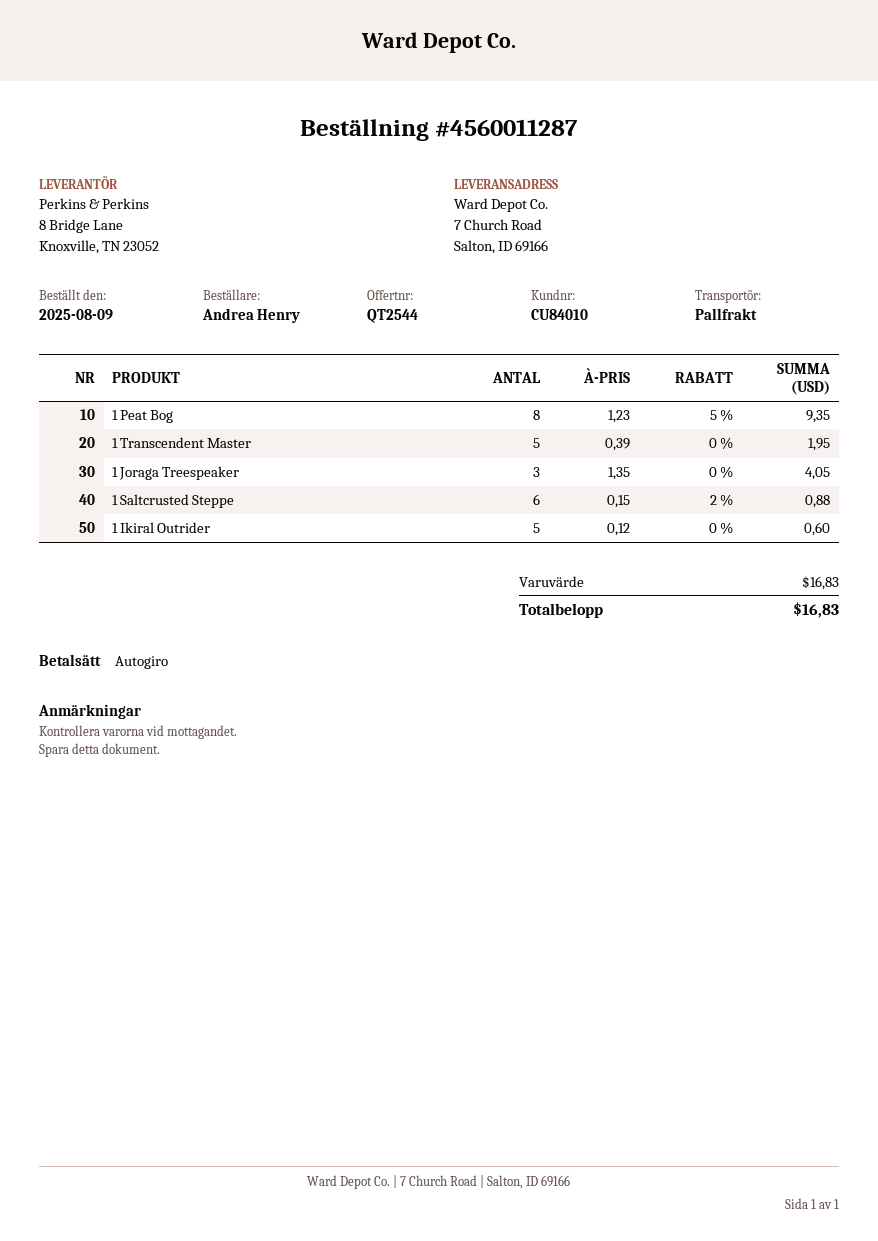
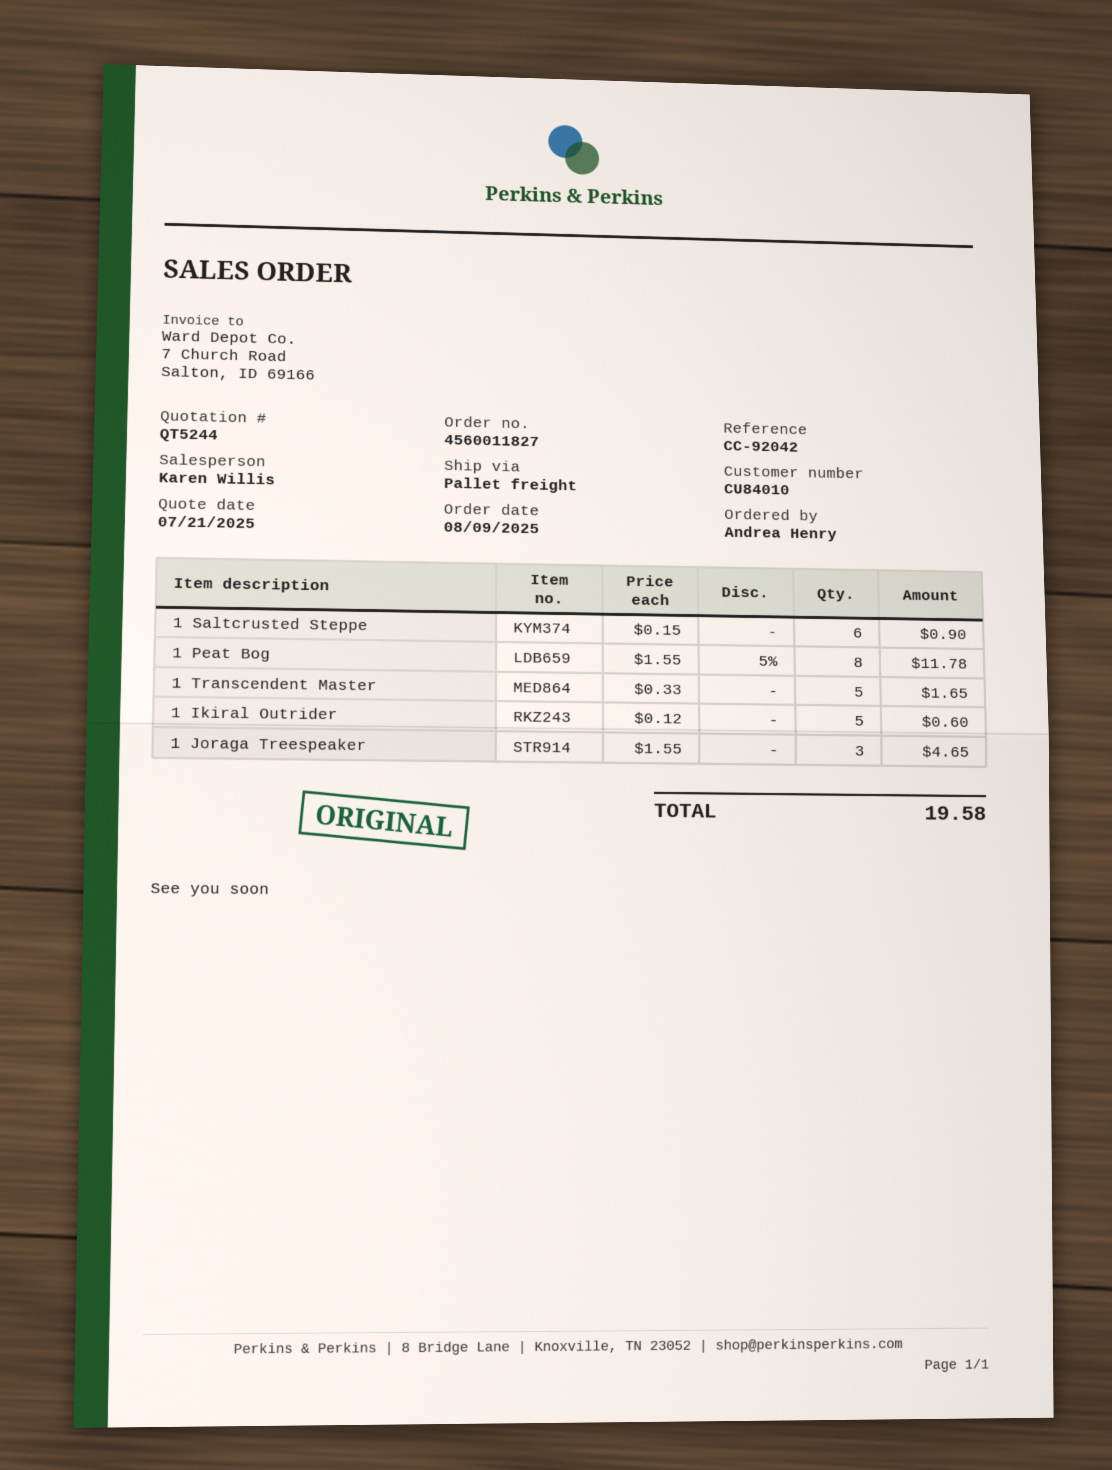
quote number: QT2544 -> QT5244
order number: 4560011287 -> 4560011827
1 Peat Bog: 8 x 1.23 - 5% = 9.35 -> 8 x 1.55 - 5% = 11.78
1 Transcendent Master: 5 x 0.39 = 1.95 -> 5 x 0.33 = 1.65
1 Joraga Treespeaker: 3 x 1.35 = 4.05 -> 3 x 1.55 = 4.65
1 Saltcrusted Steppe: 6 x 0.15 - 2% = 0.88 -> 6 x 0.15 = 0.90
total: 16.83 -> 19.58

